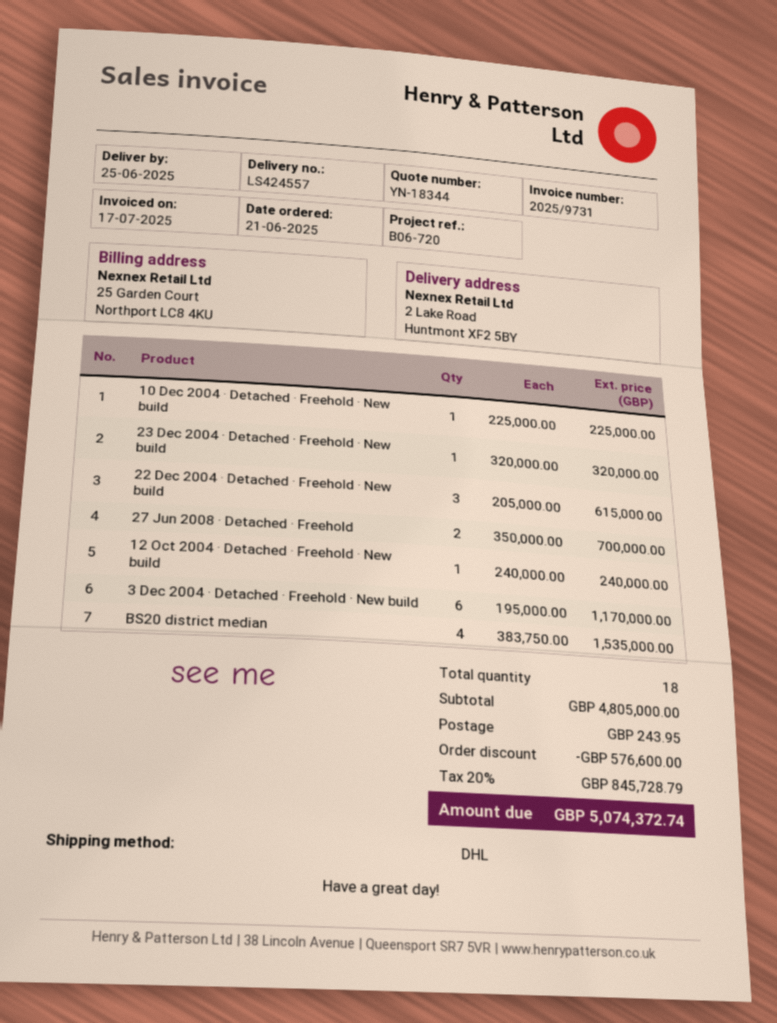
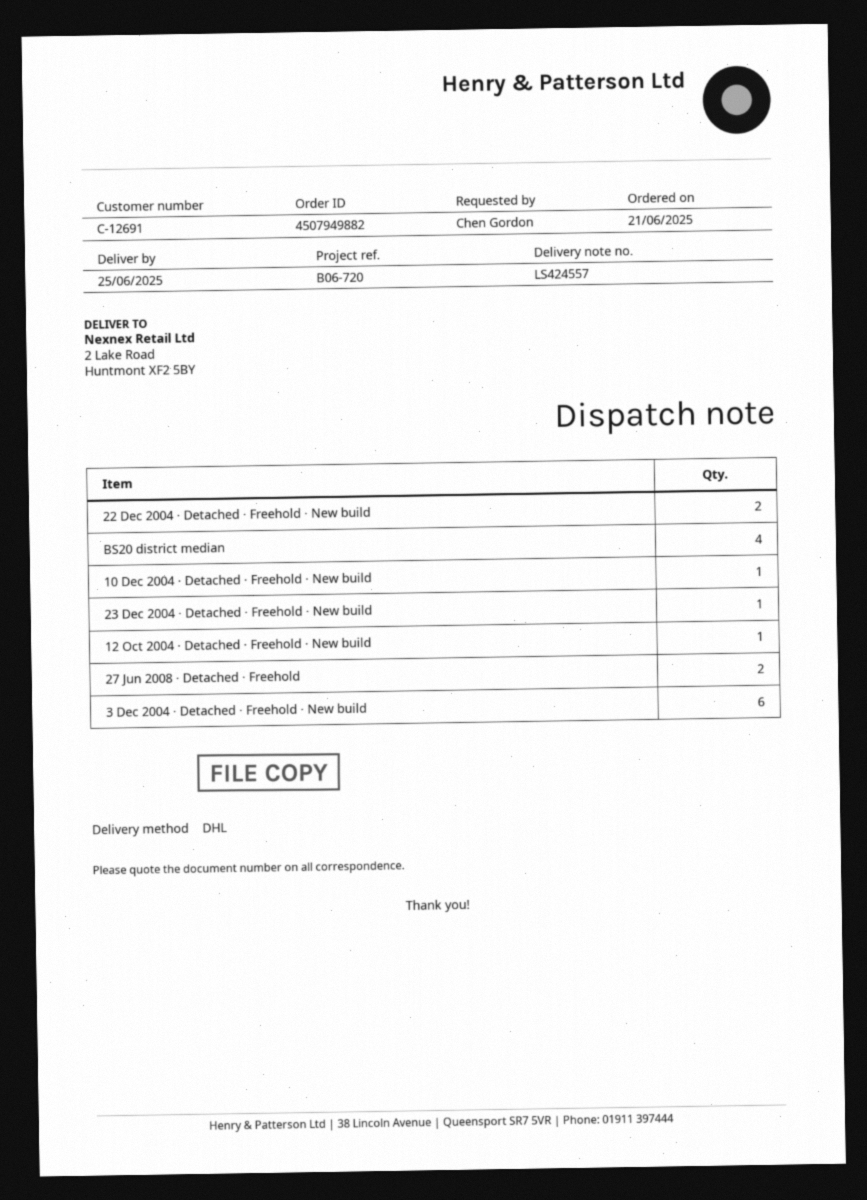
22 Dec 2004 · Detached · Freehold · New build: 3 -> 2

